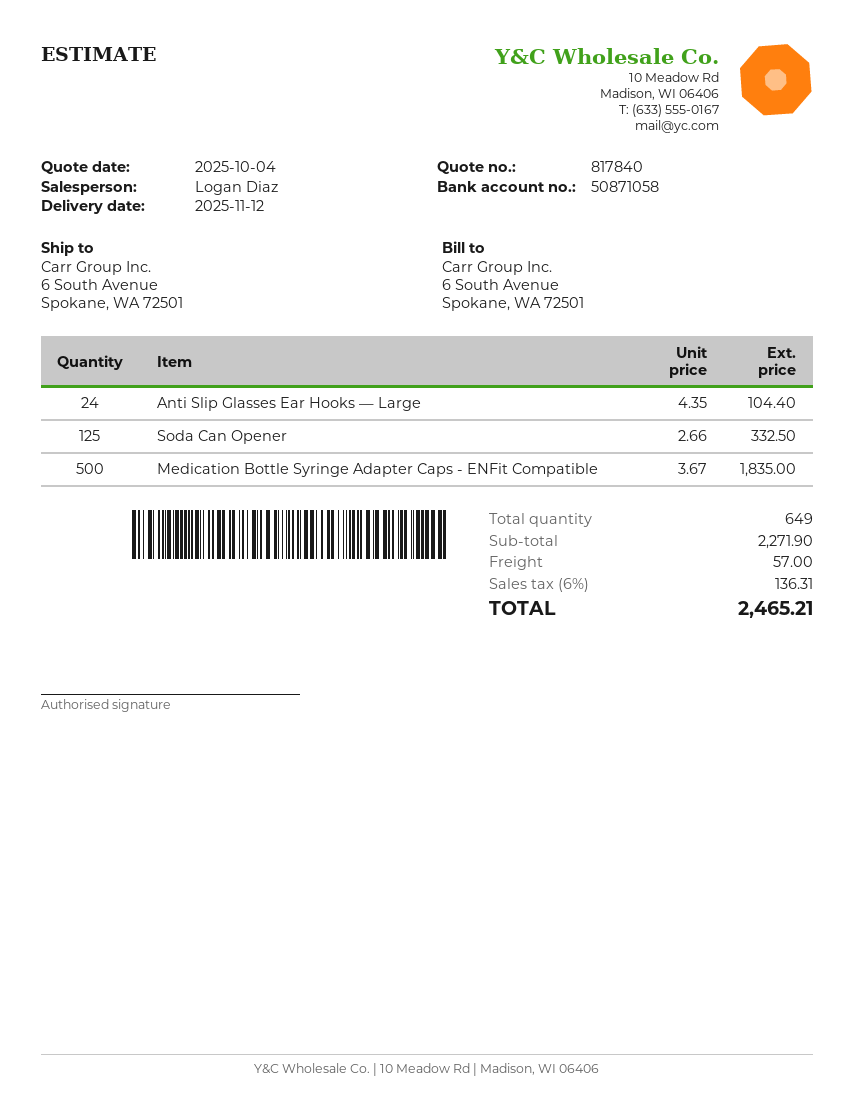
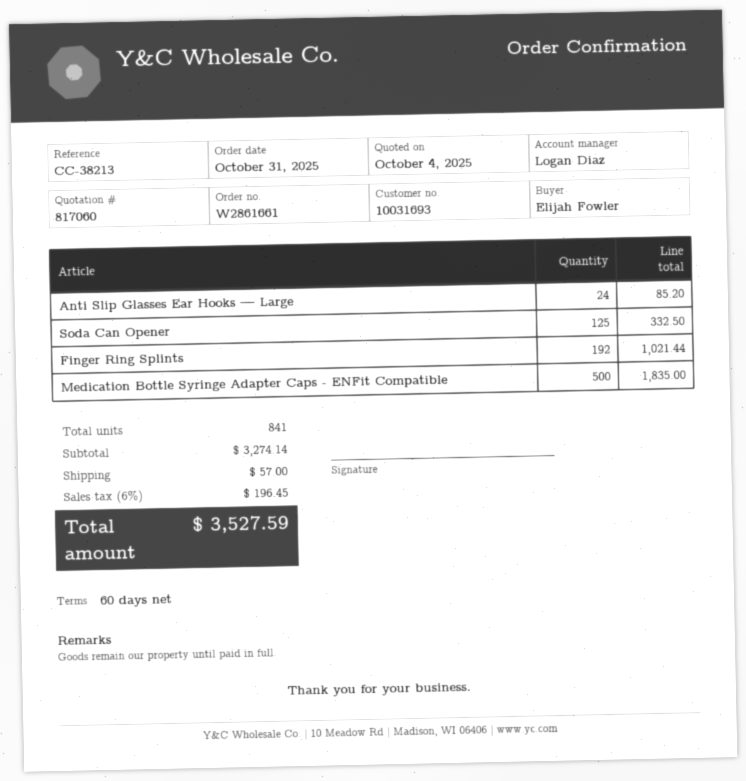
quote number: 817840 -> 817060
Anti Slip Glasses Ear Hooks — Large: 24 for 104.40 -> 24 for 85.20
Finger Ring Splints: none -> 192 for 1021.44
total quantity: 649 -> 841
subtotal: 2271.90 -> 3274.14
tax: 6% = 136.31 -> 6% = 196.45
total: 2465.21 -> 3527.59

